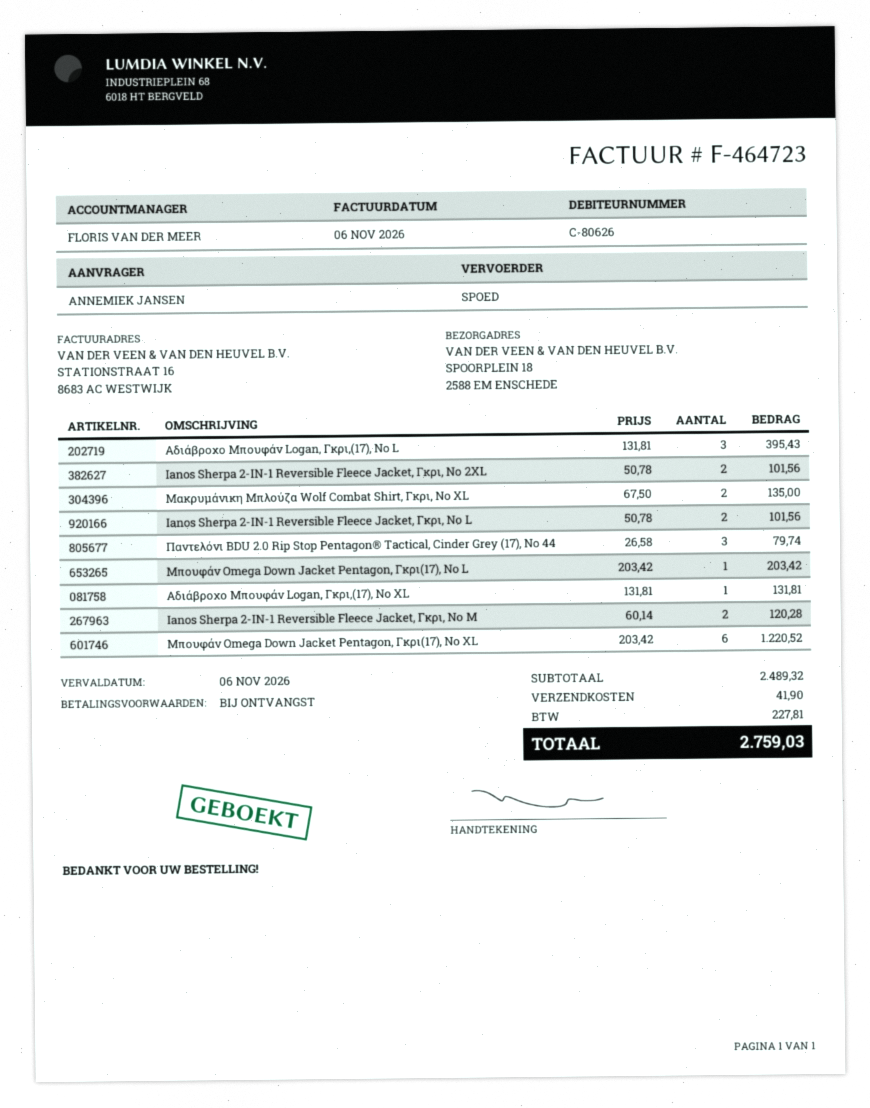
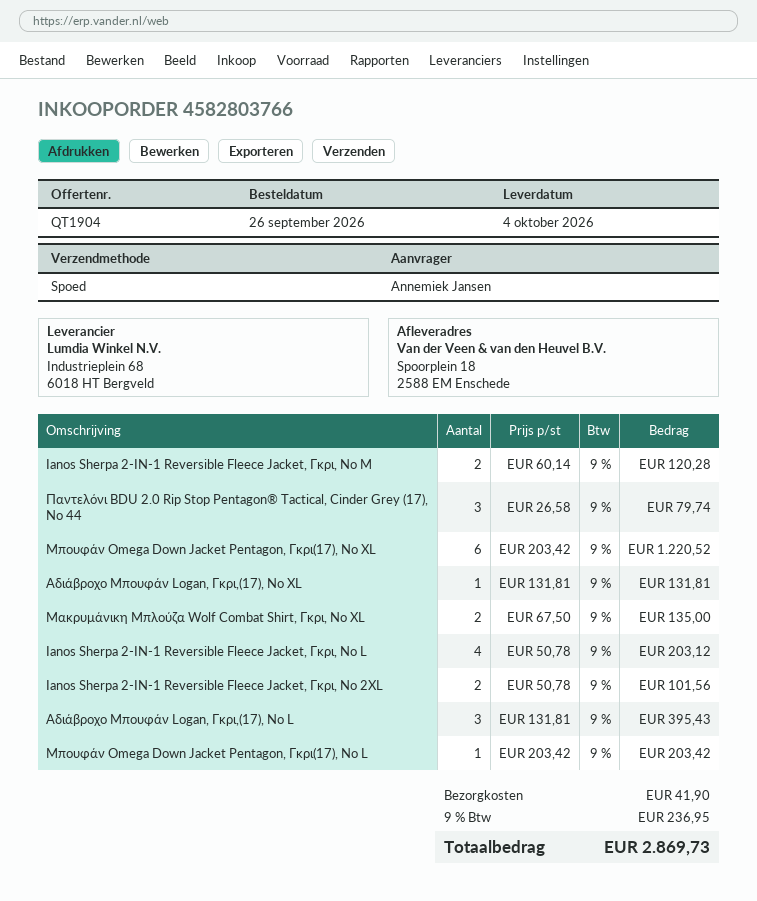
Ianos Sherpa 2-IN-1 Reversible Fleece Jacket, Γκρι, Νο L: 2 x 50.78 = 101.56 -> 4 x 50.78 = 203.12
tax: 227.81 -> 236.95
total: 2759.03 -> 2869.73

